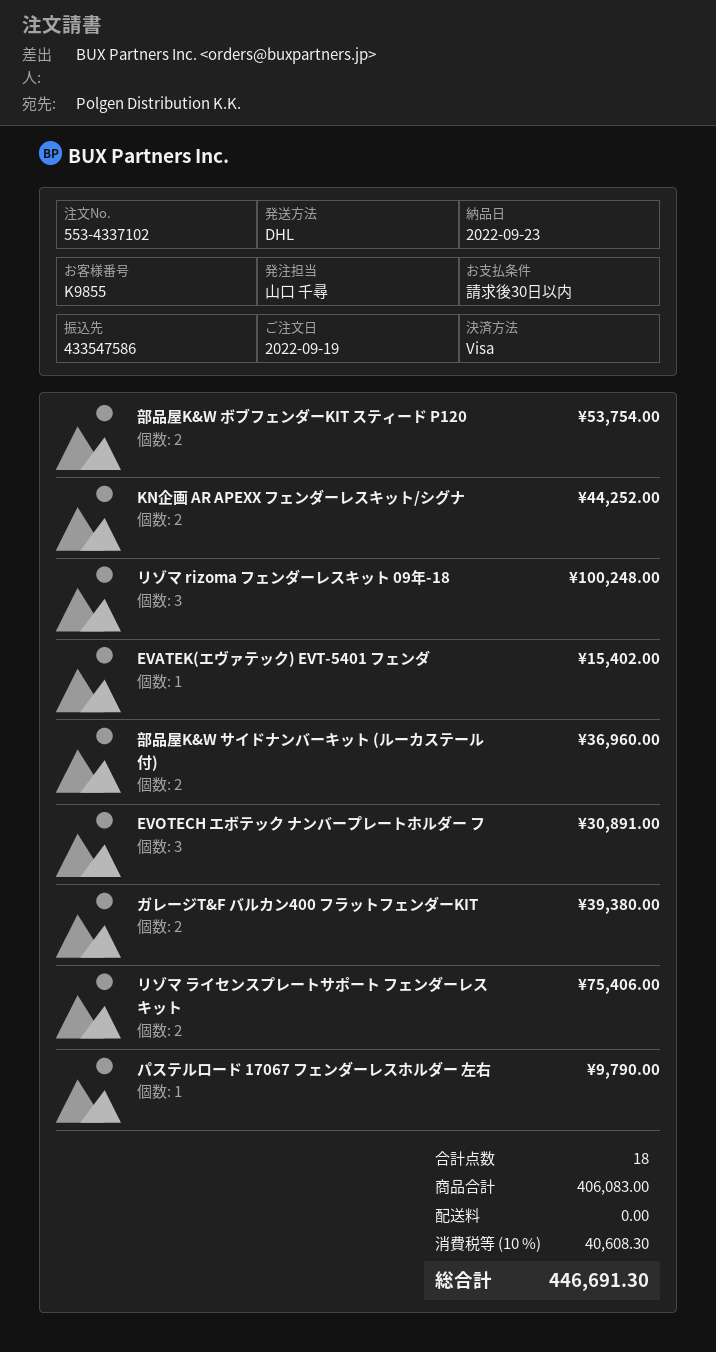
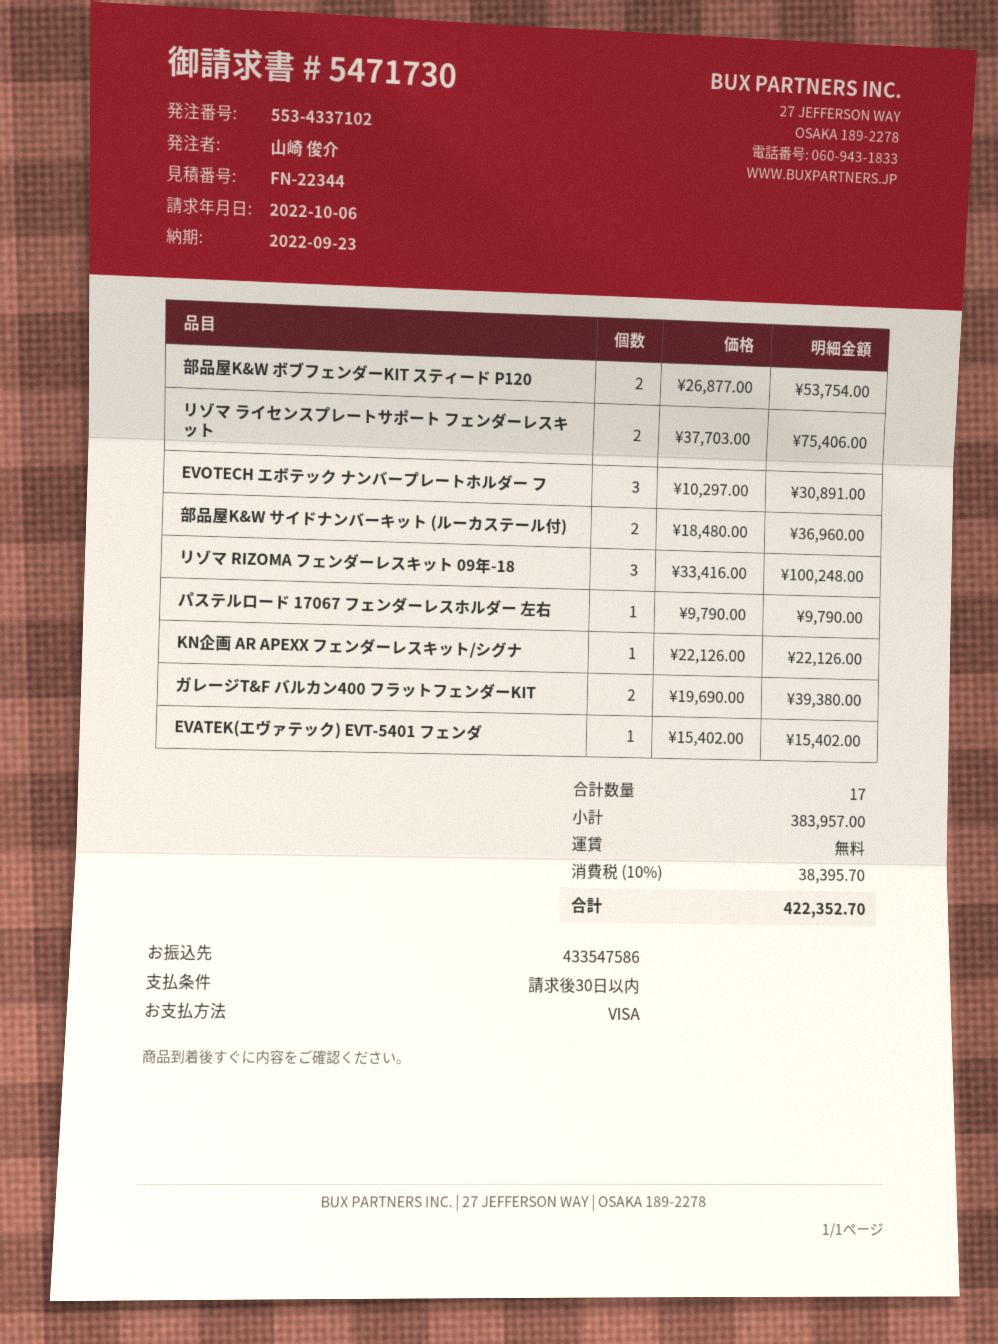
ordered by: 山口 千尋 -> 山崎 俊介
KN企画 AR APEXX フェンダーレスキット/シグナ: 2 for 44252.00 -> 1 for 22126.00
total quantity: 18 -> 17
subtotal: 406083.00 -> 383957.00
tax: 10% = 40608.30 -> 10% = 38395.70
total: 446691.30 -> 422352.70

